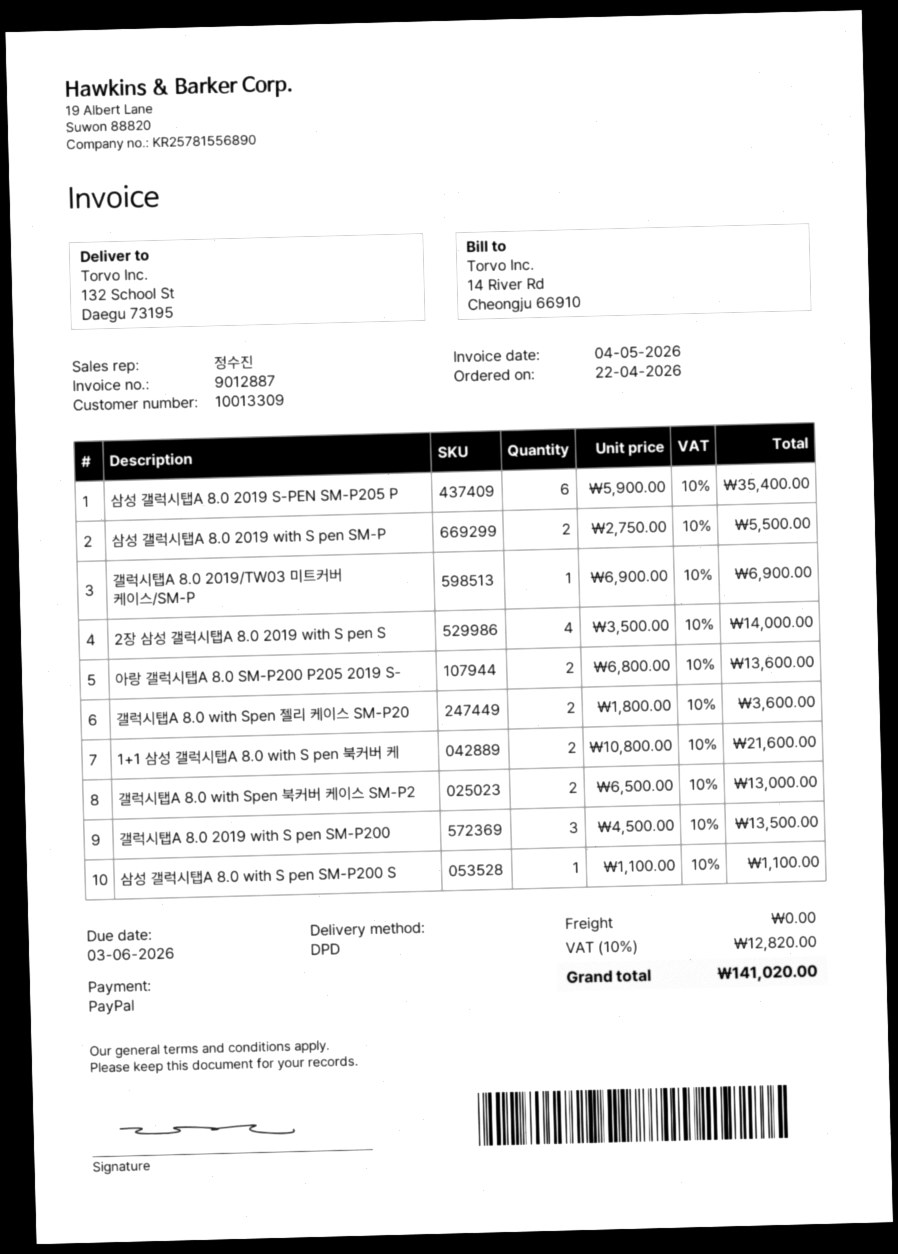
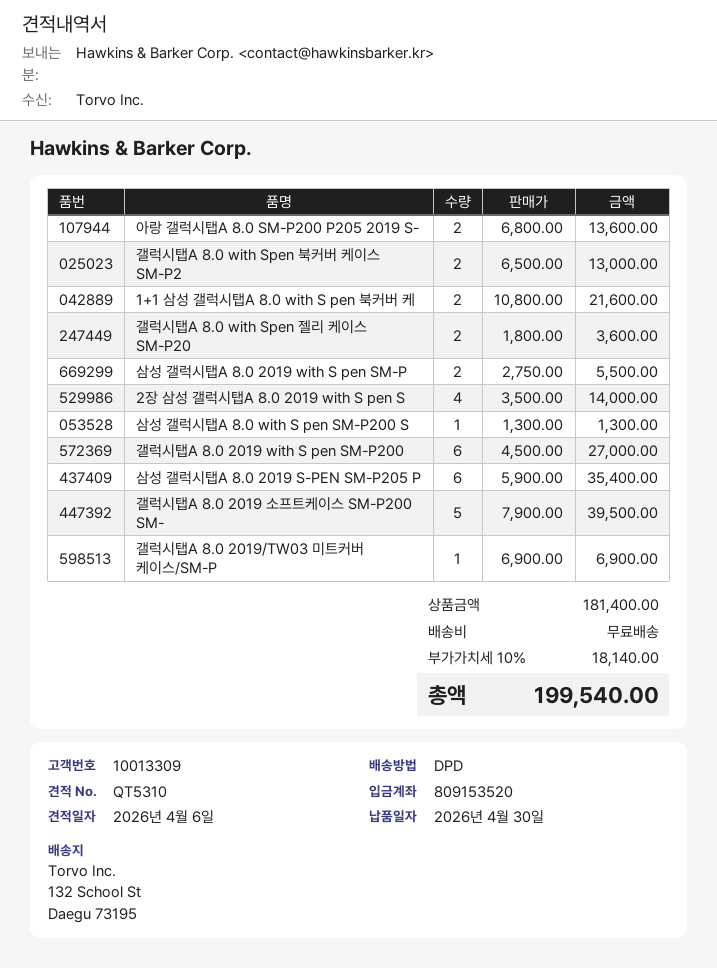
갤럭시탭A 8.0 2019 with S pen SM-P200: 3 x 4500.00 = 13500.00 -> 6 x 4500.00 = 27000.00
삼성 갤럭시탭A 8.0 with S pen SM-P200 S: 1 x 1100.00 = 1100.00 -> 1 x 1300.00 = 1300.00
갤럭시탭A 8.0 2019 소프트케이스 SM-P200 SM-: none -> 5 x 7900.00 = 39500.00
tax: 10% = 12820.00 -> 10% = 18140.00
total: 141020.00 -> 199540.00

